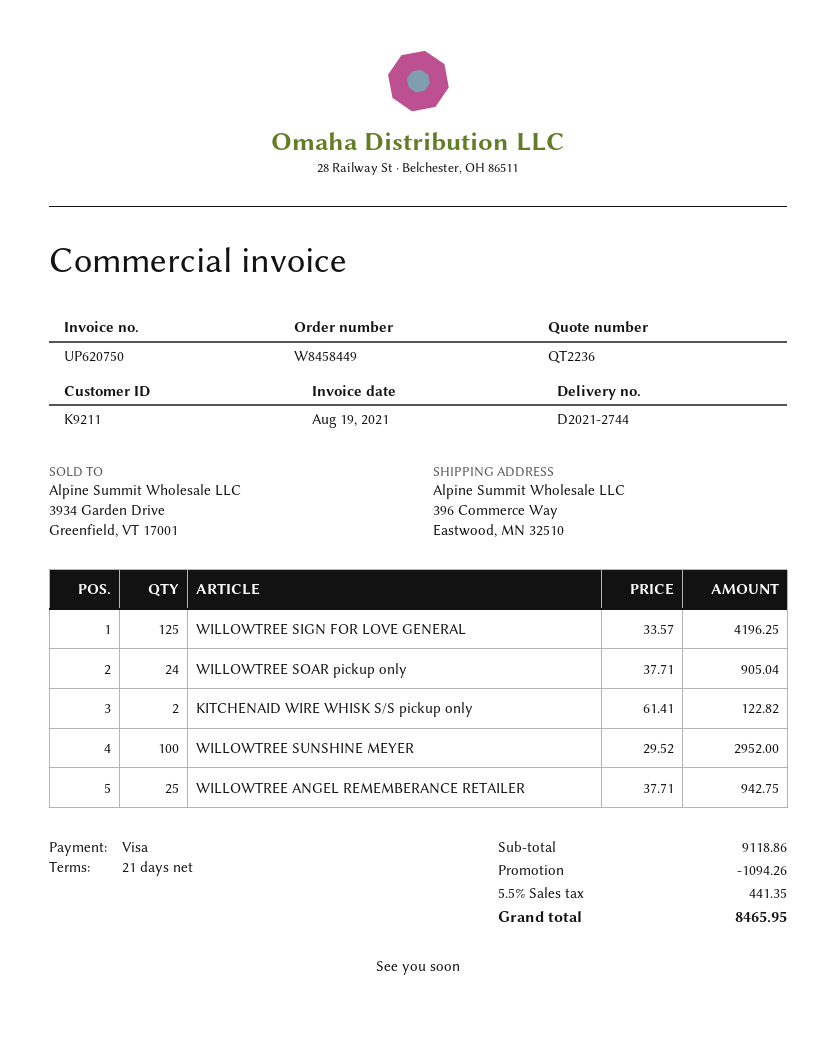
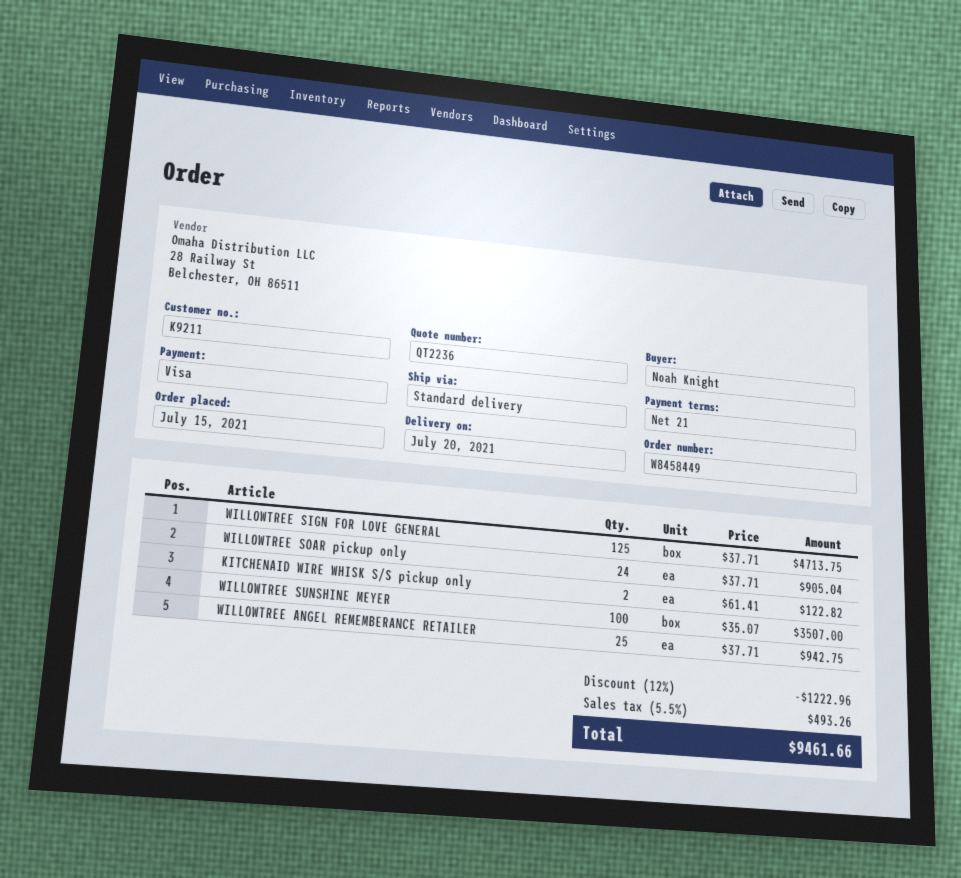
WILLOWTREE SIGN FOR LOVE GENERAL: 125 x 33.57 = 4196.25 -> 125 x 37.71 = 4713.75
WILLOWTREE SUNSHINE MEYER: 100 x 29.52 = 2952.00 -> 100 x 35.07 = 3507.00
discount: 1094.26 -> 1222.96
tax: 5.5% = 441.35 -> 5.5% = 493.26
total: 8465.95 -> 9461.66

